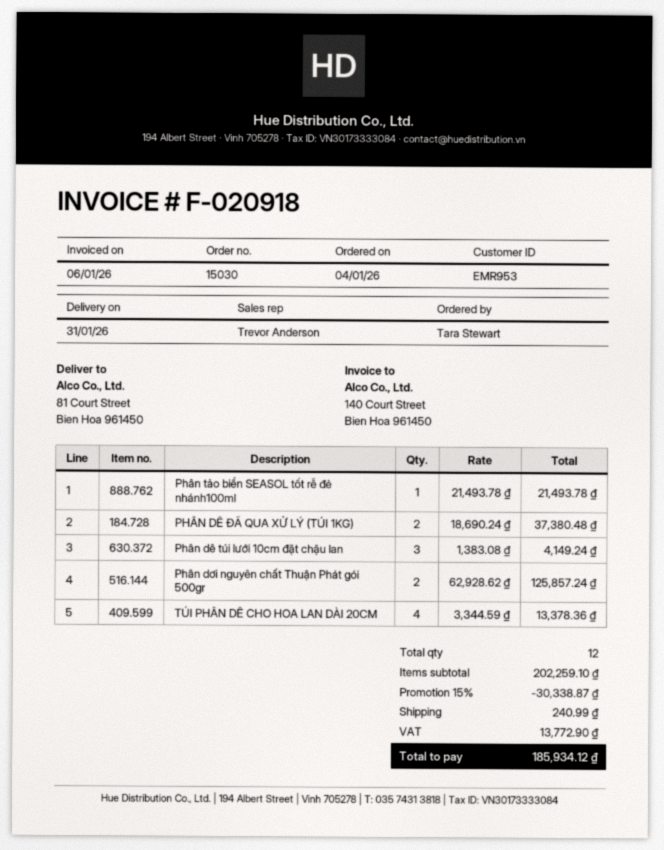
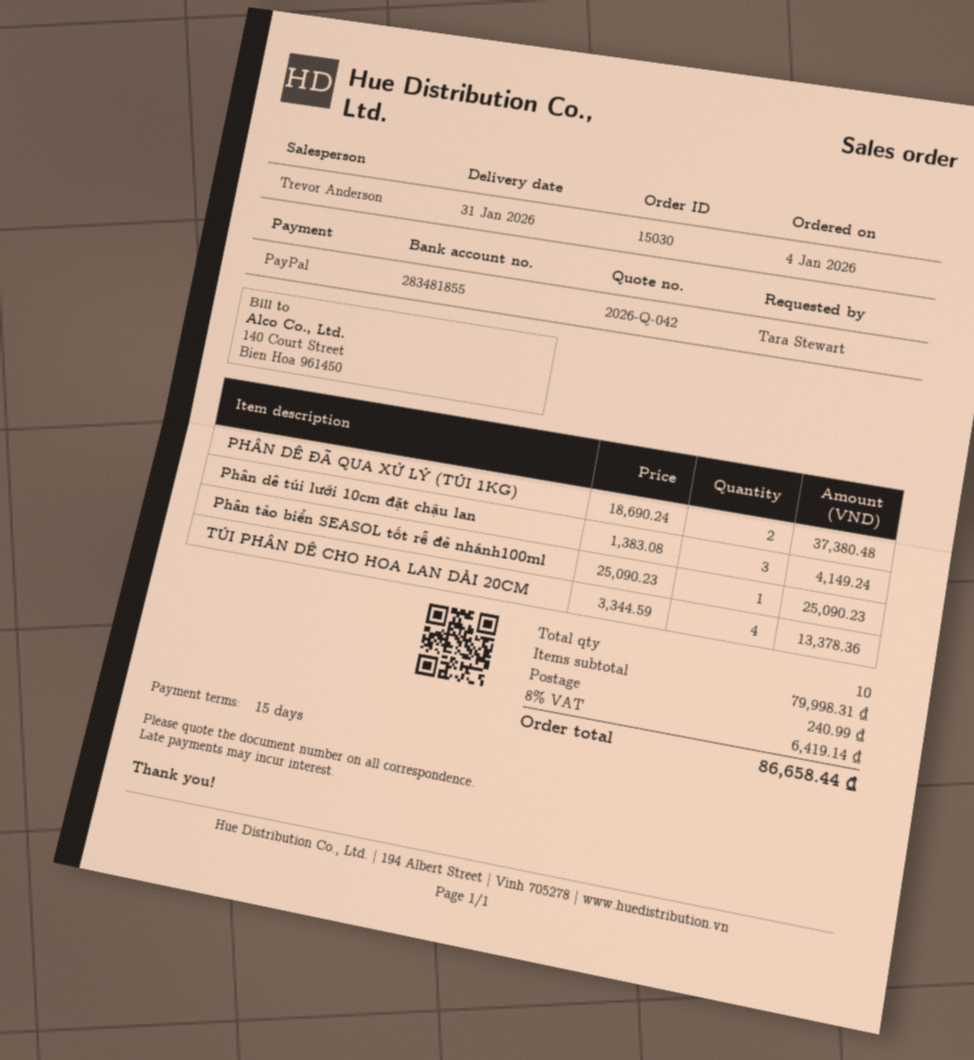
Phân tảo biển SEASOL tốt rễ đẻ nhánh100ml: 1 x 21493.78 = 21493.78 -> 1 x 25090.23 = 25090.23
Phân dơi nguyên chất Thuận Phát gói 500gr: 2 x 62928.62 = 125857.24 -> none
total quantity: 12 -> 10
subtotal: 202259.10 -> 79998.31
discount: 15% = 30338.87 -> none
tax: 13772.90 -> 6419.14
total: 185934.12 -> 86658.44

